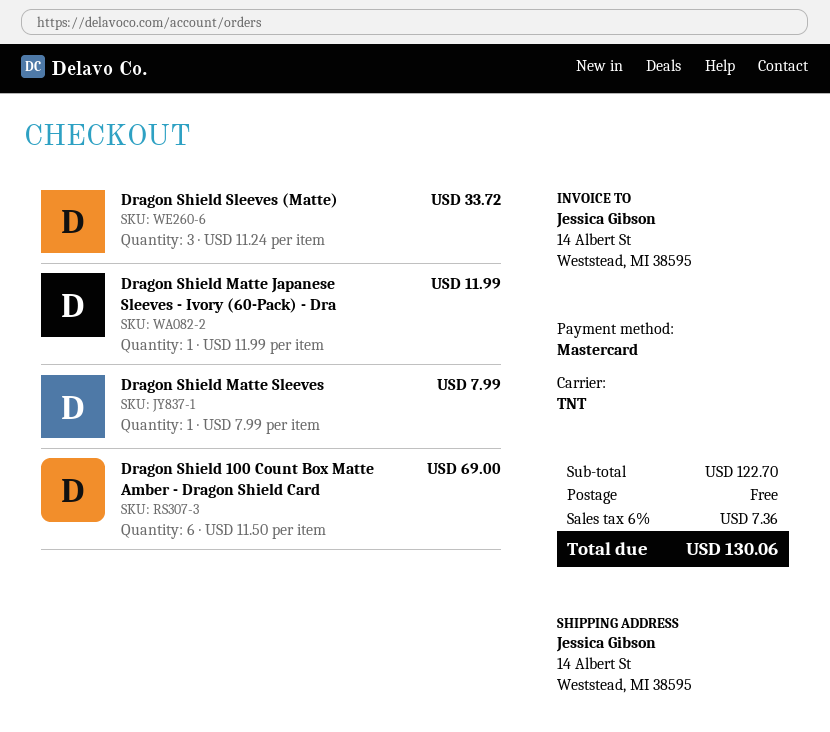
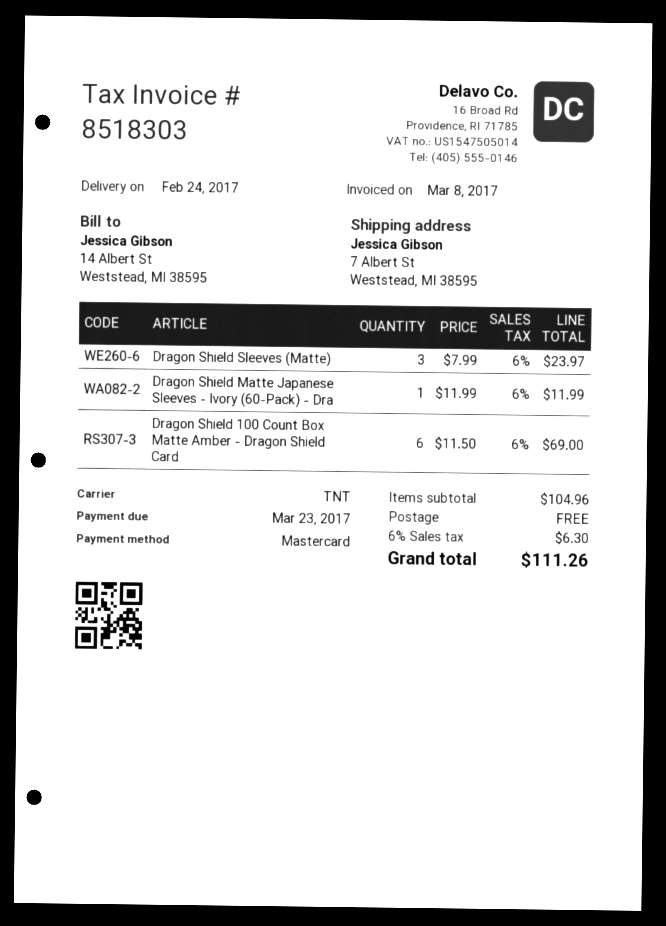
ship to: 14 Albert St, Weststead, MI 38595 -> 7 Albert St, Weststead, MI 38595
Dragon Shield Sleeves (Matte): 3 x 11.24 = 33.72 -> 3 x 7.99 = 23.97
Dragon Shield Matte Sleeves: 1 x 7.99 = 7.99 -> none
subtotal: 122.70 -> 104.96
tax: 6% = 7.36 -> 6% = 6.30
total: 130.06 -> 111.26

